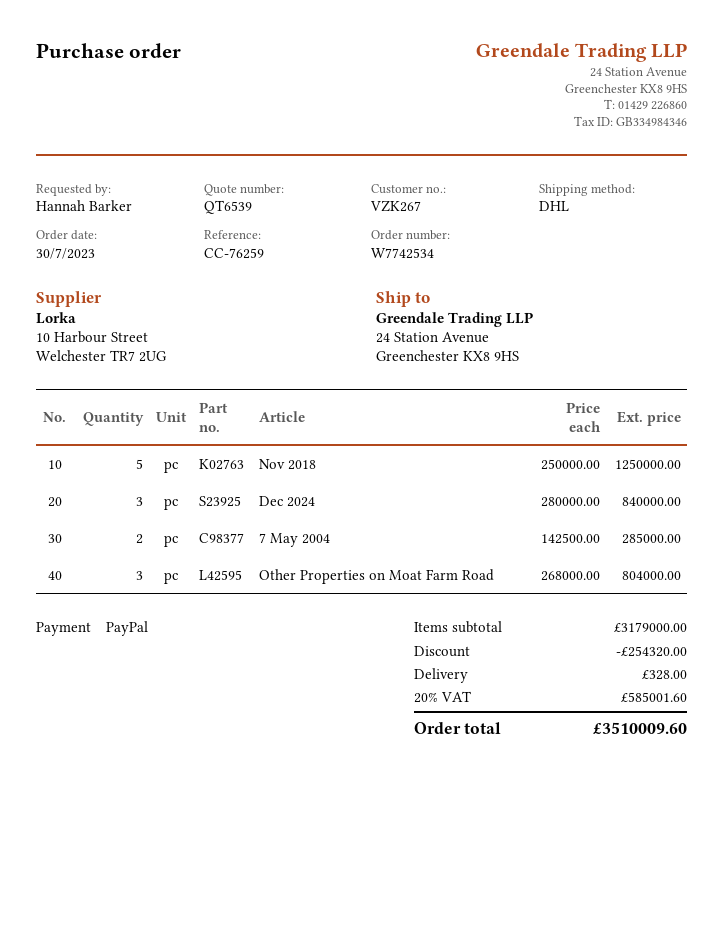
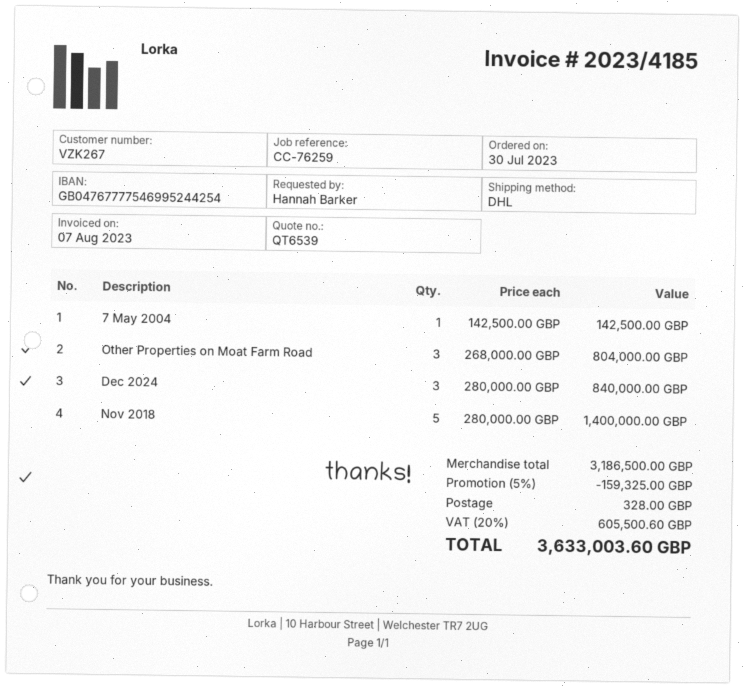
Nov 2018: 5 x 250000.00 = 1250000.00 -> 5 x 280000.00 = 1400000.00
7 May 2004: 2 x 142500.00 = 285000.00 -> 1 x 142500.00 = 142500.00
subtotal: 3179000.00 -> 3186500.00
discount: 254320.00 -> 159325.00
tax: 20% = 585001.60 -> 20% = 605500.60
total: 3510009.60 -> 3633003.60

